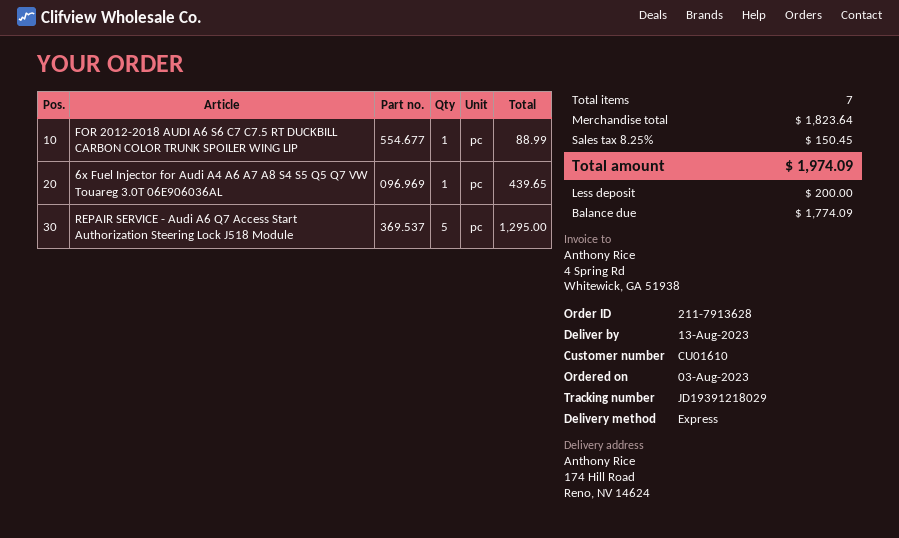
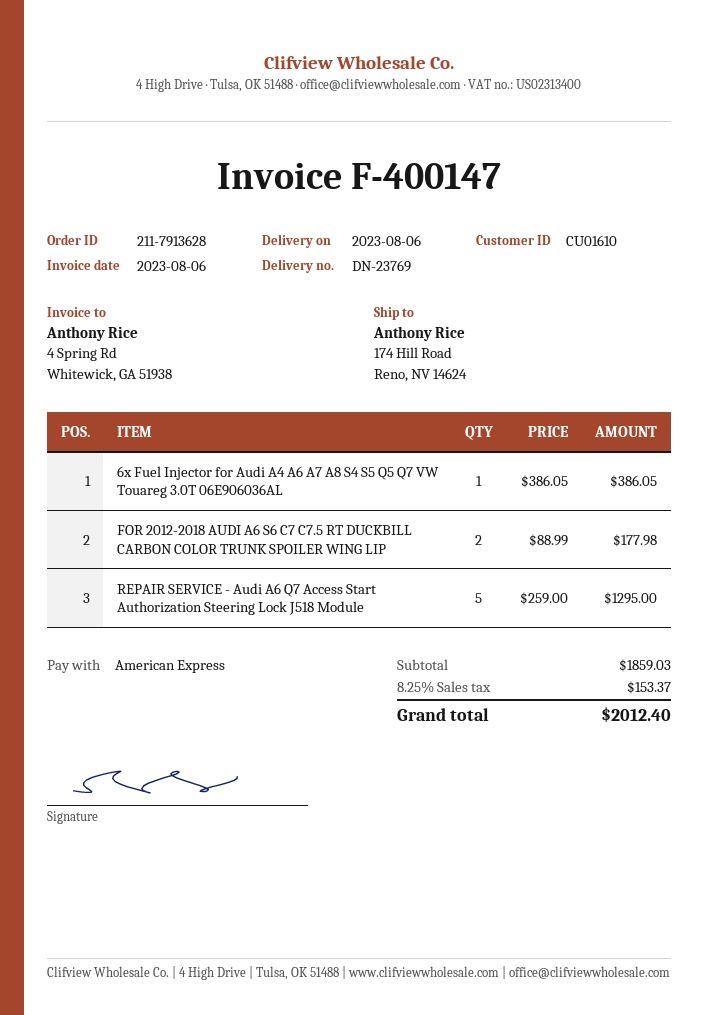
delivery date: 2023-08-13 -> 2023-08-06
FOR 2012-2018 AUDI A6 S6 C7 C7.5 RT DUCKBILL CARBON COLOR TRUNK SPOILER WING LIP: 1 for 88.99 -> 2 for 177.98
6x Fuel Injector for Audi A4 A6 A7 A8 S4 S5 Q5 Q7 VW Touareg 3.0T 06E906036AL: 1 for 439.65 -> 1 for 386.05
subtotal: 1823.64 -> 1859.03
tax: 8.25% = 150.45 -> 8.25% = 153.37
total: 1974.09 -> 2012.40

